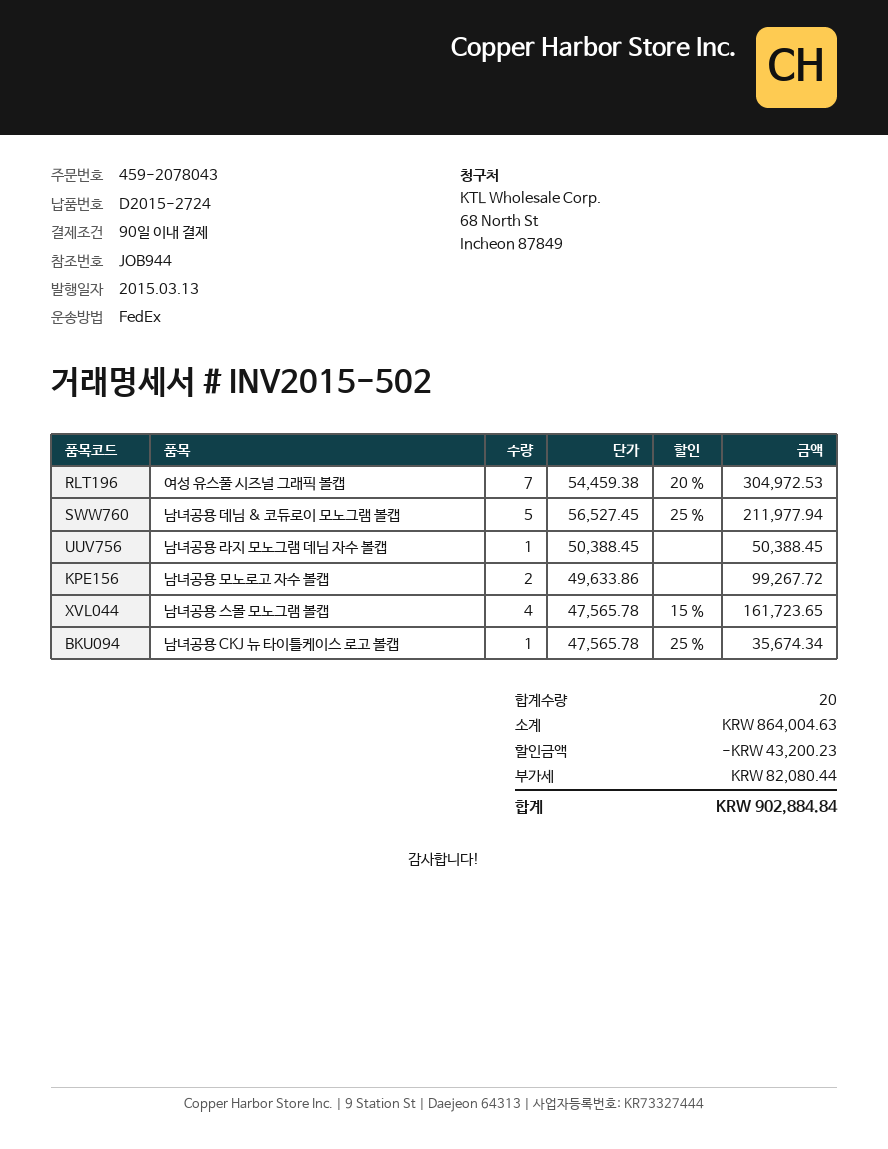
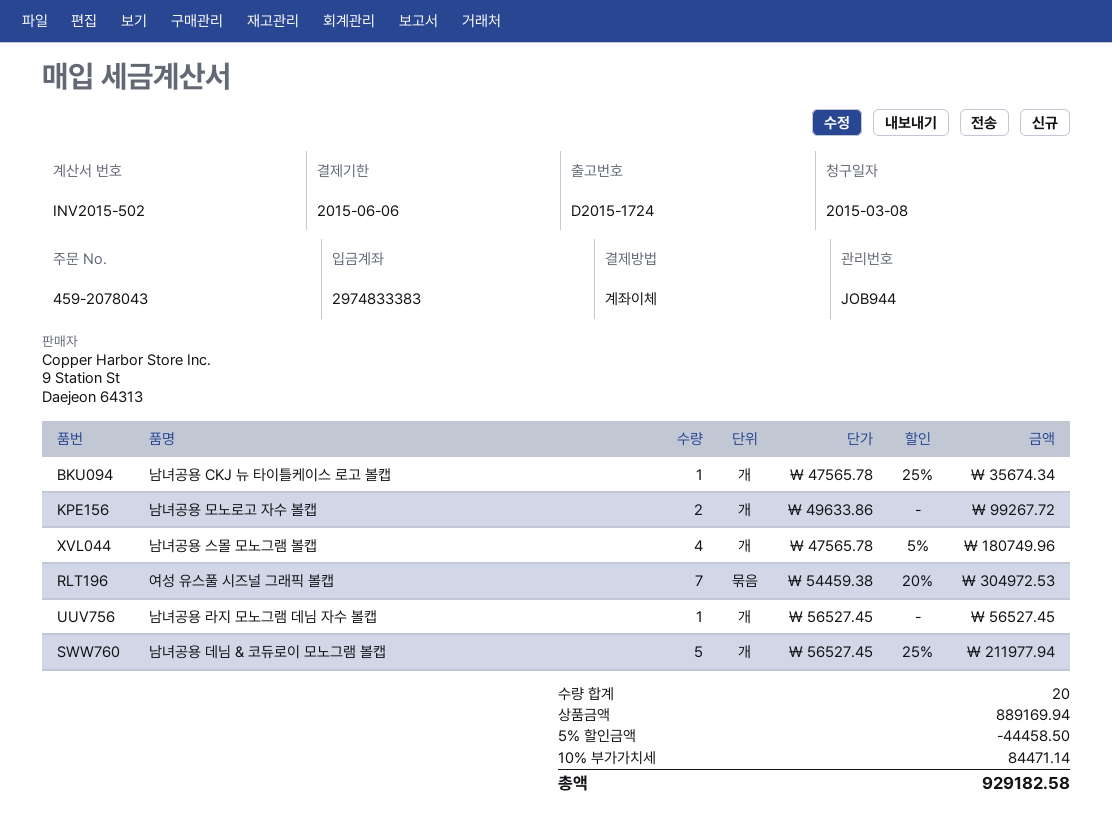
delivery note number: D2015-2724 -> D2015-1724
invoice date: 2015-03-13 -> 2015-03-08
남녀공용 라지 모노그램 데님 자수 볼캡: 1 x 50388.45 = 50388.45 -> 1 x 56527.45 = 56527.45
남녀공용 스몰 모노그램 볼캡: 4 x 47565.78 - 15% = 161723.65 -> 4 x 47565.78 - 5% = 180749.96
subtotal: 864004.63 -> 889169.94
discount: 43200.23 -> 44458.50
tax: 82080.44 -> 84471.14
total: 902884.84 -> 929182.58

